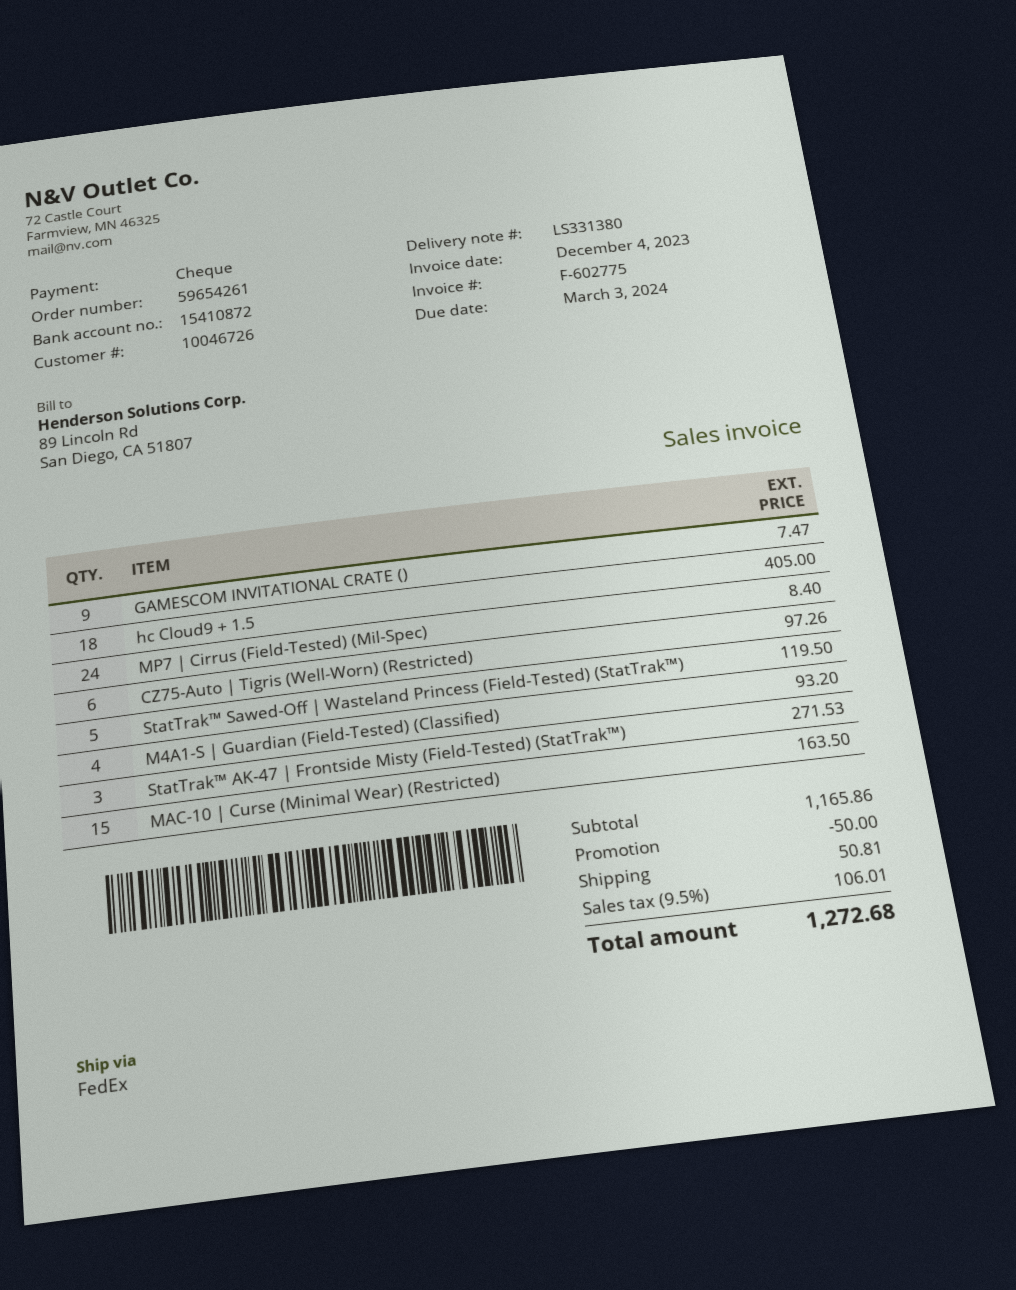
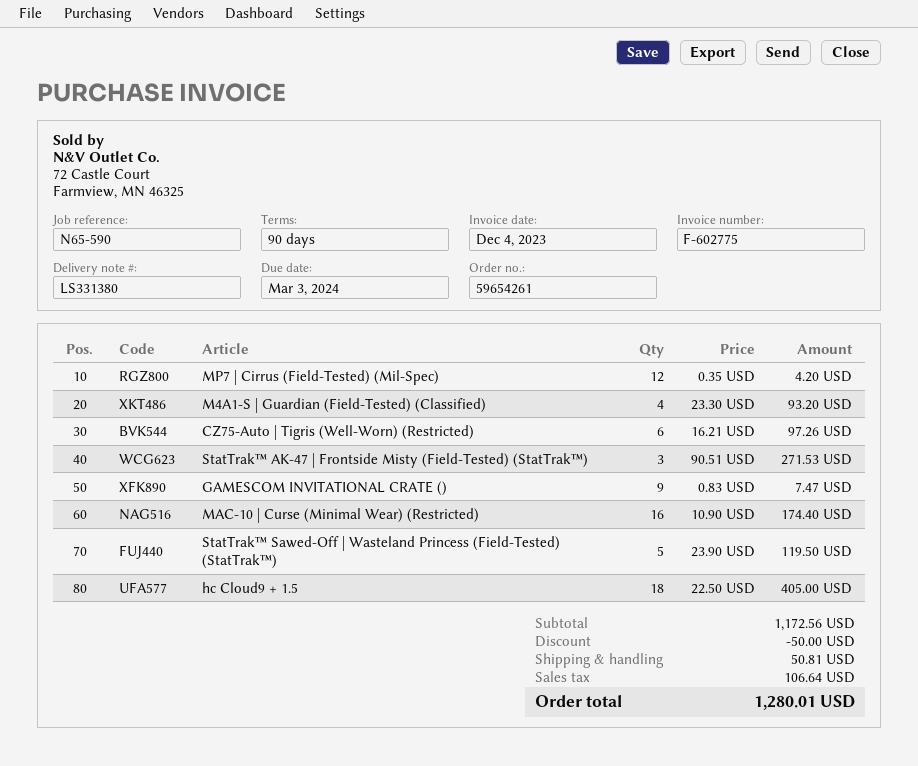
MP7 | Cirrus (Field-Tested) (Mil-Spec): 24 for 8.40 -> 12 for 4.20
MAC-10 | Curse (Minimal Wear) (Restricted): 15 for 163.50 -> 16 for 174.40
subtotal: 1165.86 -> 1172.56
tax: 106.01 -> 106.64
total: 1272.68 -> 1280.01

